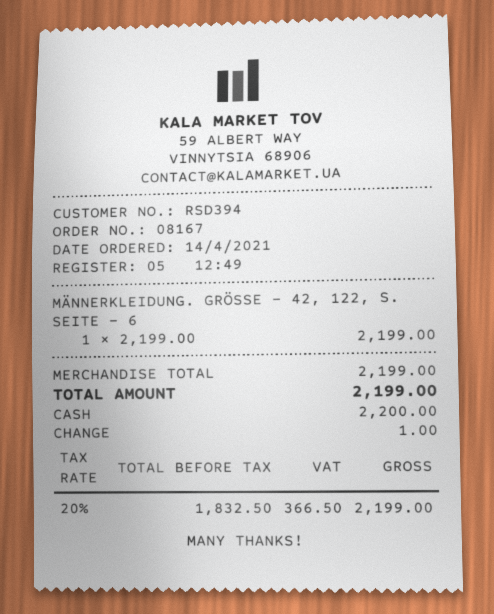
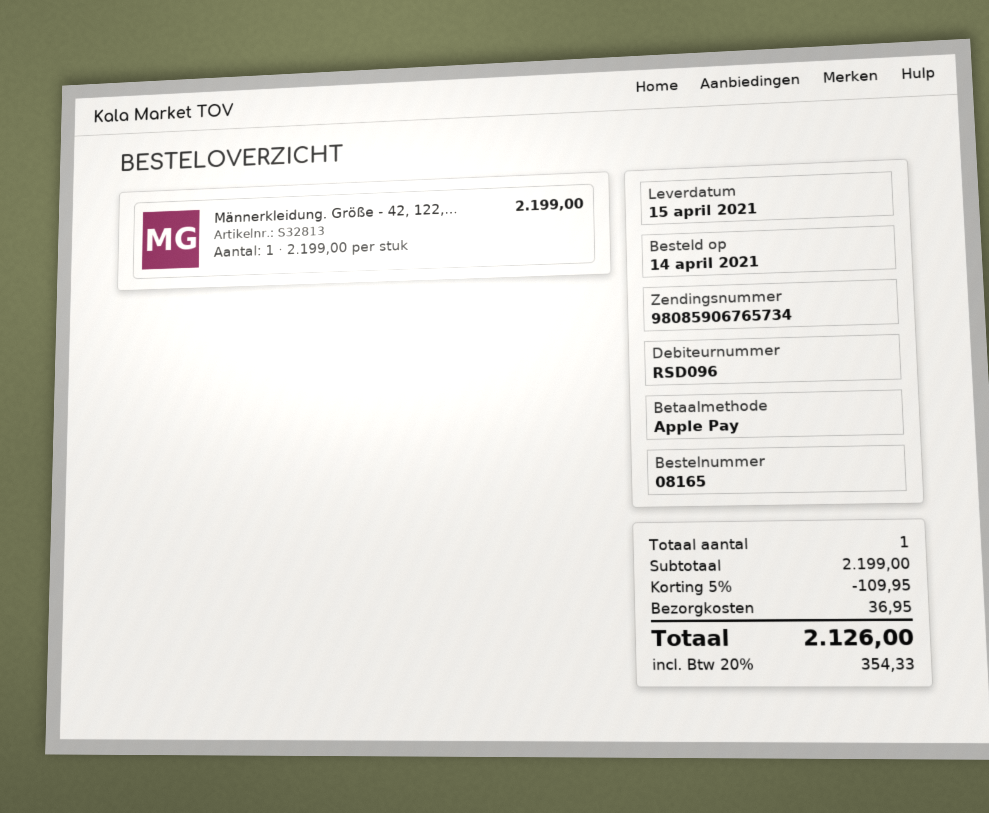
order number: 08167 -> 08165
customer number: RSD394 -> RSD096
payment method: cash -> Apple Pay
discount: none -> 5% = 109.95
shipping: none -> 36.95
tax: 20% = 366.50 -> 20% = 354.33
total: 2199.00 -> 2126.00

